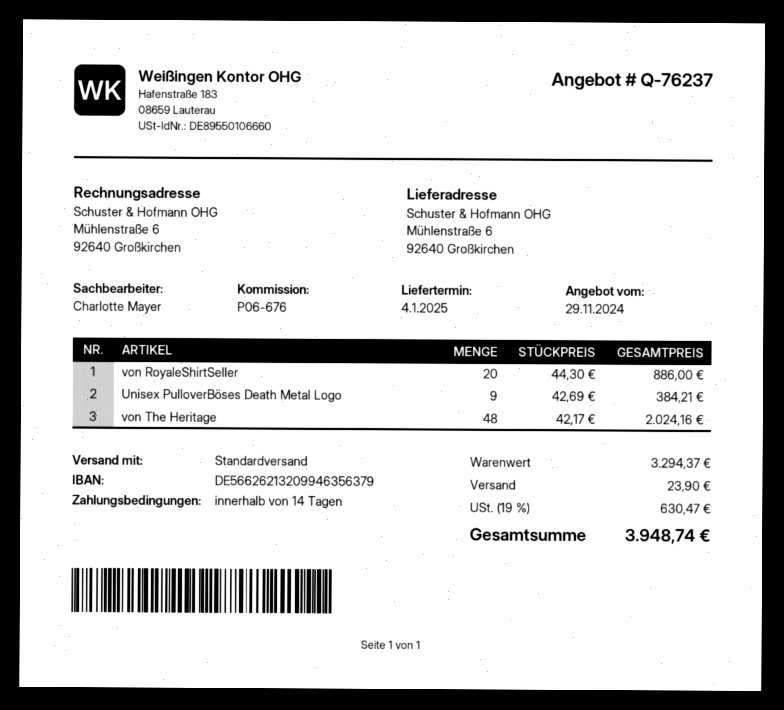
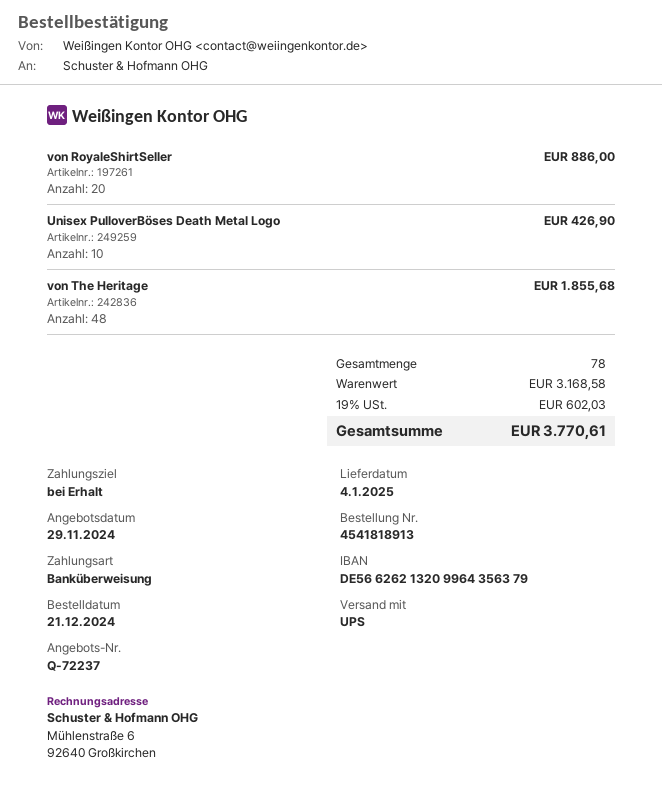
quote number: Q-76237 -> Q-72237
payment terms: 14 days -> on receipt
bank account: DE56626213209946356379 -> DE56626213209964356379
shipping method: standard -> UPS
Unisex PulloverBöses Death Metal Logo: 9 for 384.21 -> 10 for 426.90
von The Heritage: 48 for 2024.16 -> 48 for 1855.68
subtotal: 3294.37 -> 3168.58
shipping: 23.90 -> none
tax: 19% = 630.47 -> 19% = 602.03
total: 3948.74 -> 3770.61

